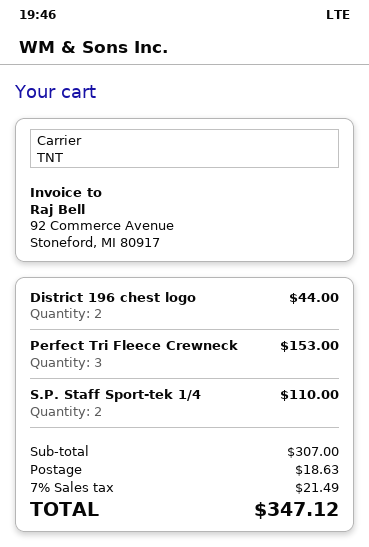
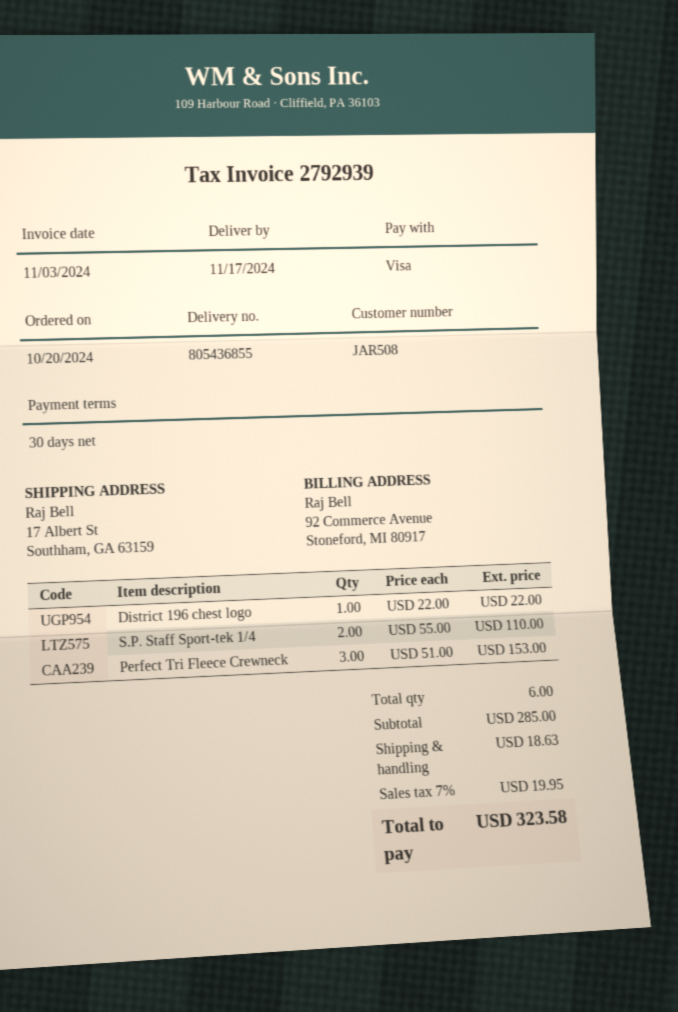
District 196 chest logo: 2 for 44.00 -> 1 for 22.00
subtotal: 307.00 -> 285.00
tax: 7% = 21.49 -> 7% = 19.95
total: 347.12 -> 323.58

